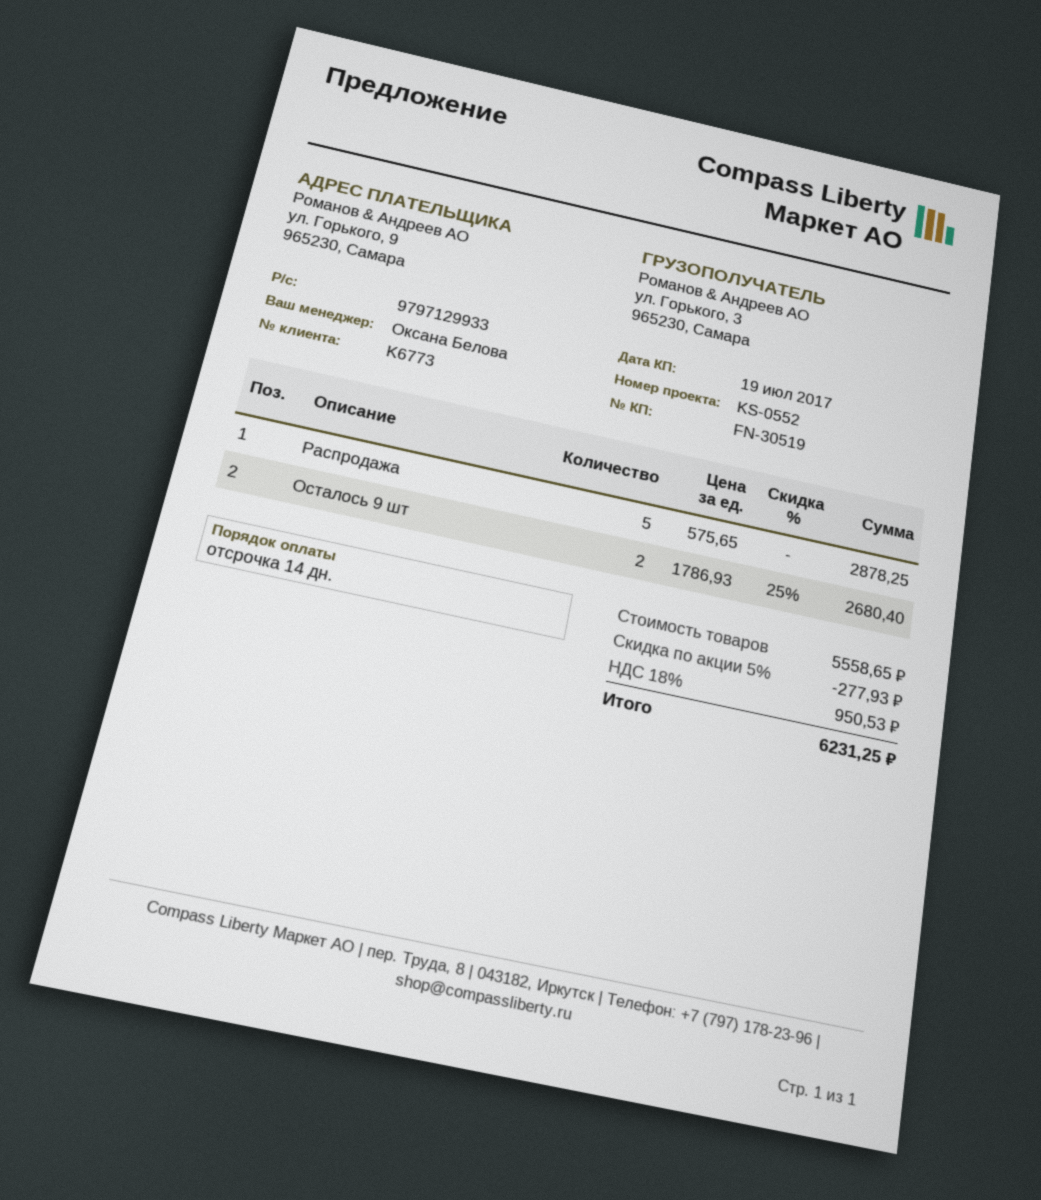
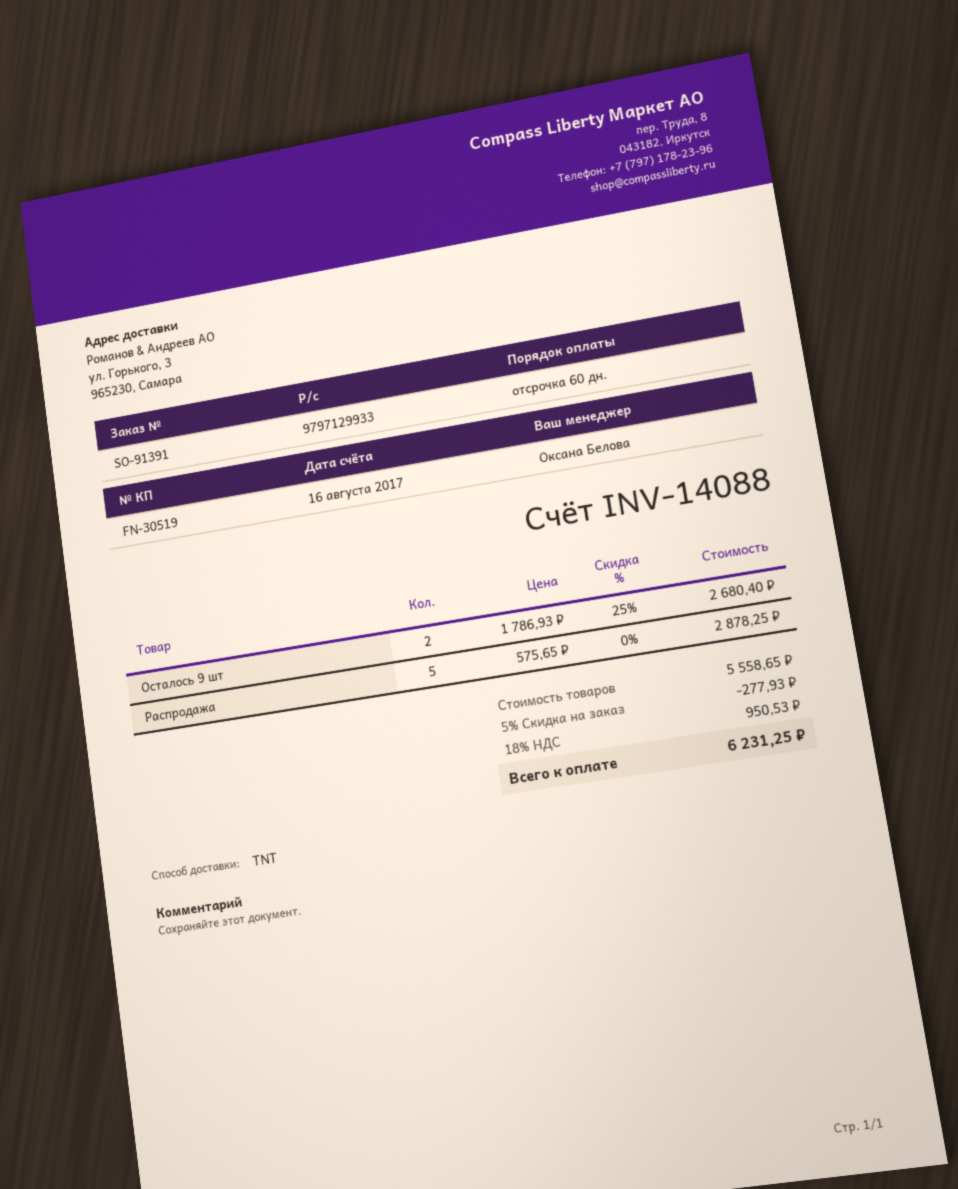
payment terms: 14 days -> 60 days

